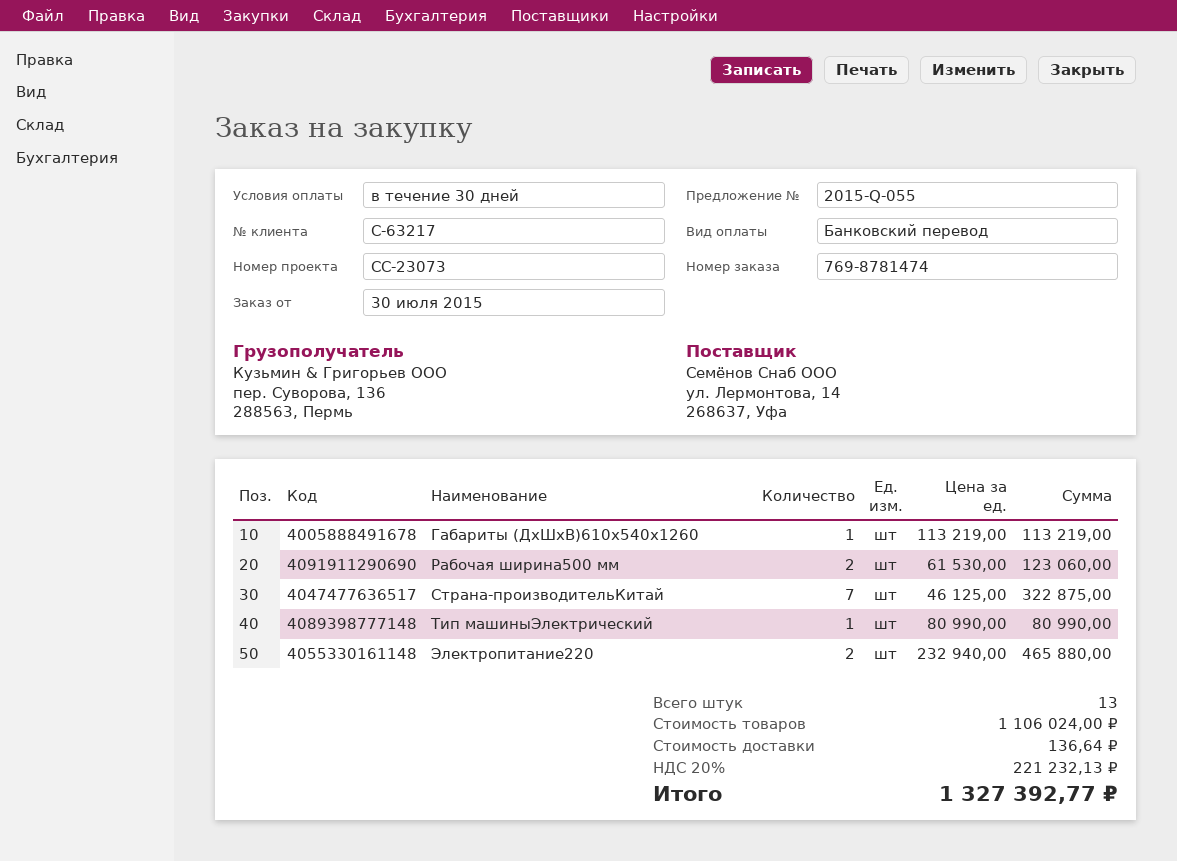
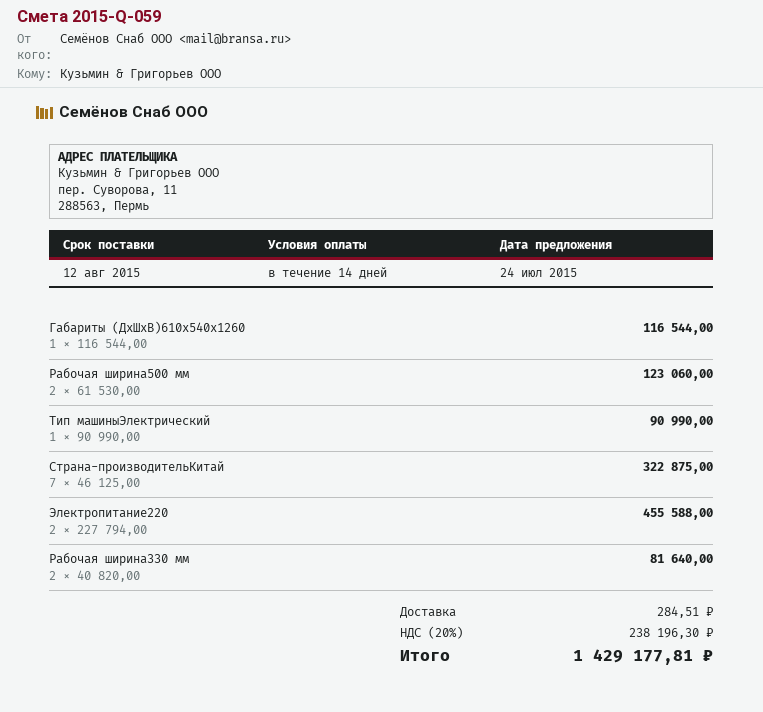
quote number: 2015-Q-055 -> 2015-Q-059
payment terms: 30 days -> 14 days
Габариты (ДхШхВ)610х540х1260: 1 x 113219.00 = 113219.00 -> 1 x 116544.00 = 116544.00
Тип машиныЭлектрический: 1 x 80990.00 = 80990.00 -> 1 x 90990.00 = 90990.00
Электропитание220: 2 x 232940.00 = 465880.00 -> 2 x 227794.00 = 455588.00
Рабочая ширина330 мм: none -> 2 x 40820.00 = 81640.00
shipping: 136.64 -> 284.51
tax: 20% = 221232.13 -> 20% = 238196.30
total: 1327392.77 -> 1429177.81

